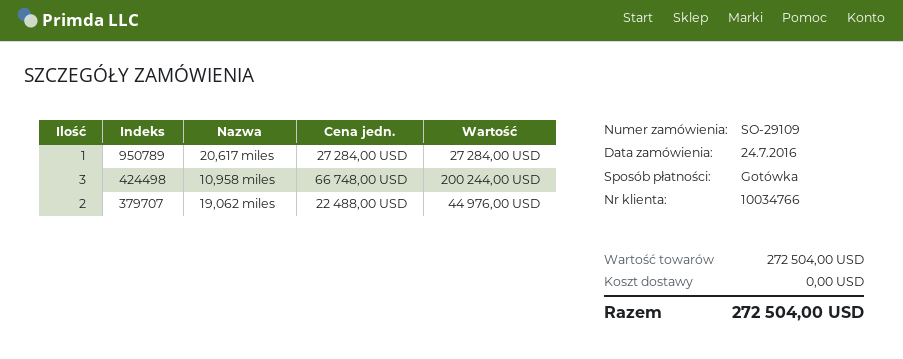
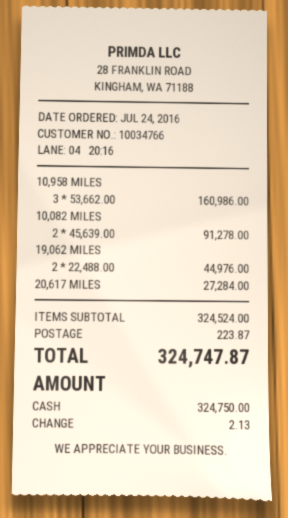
10,958 miles: 3 x 66748.00 = 200244.00 -> 3 x 53662.00 = 160986.00
10,082 MILES: none -> 2 x 45639.00 = 91278.00
subtotal: 272504.00 -> 324524.00
shipping: 0.00 -> 223.87
total: 272504.00 -> 324747.87

